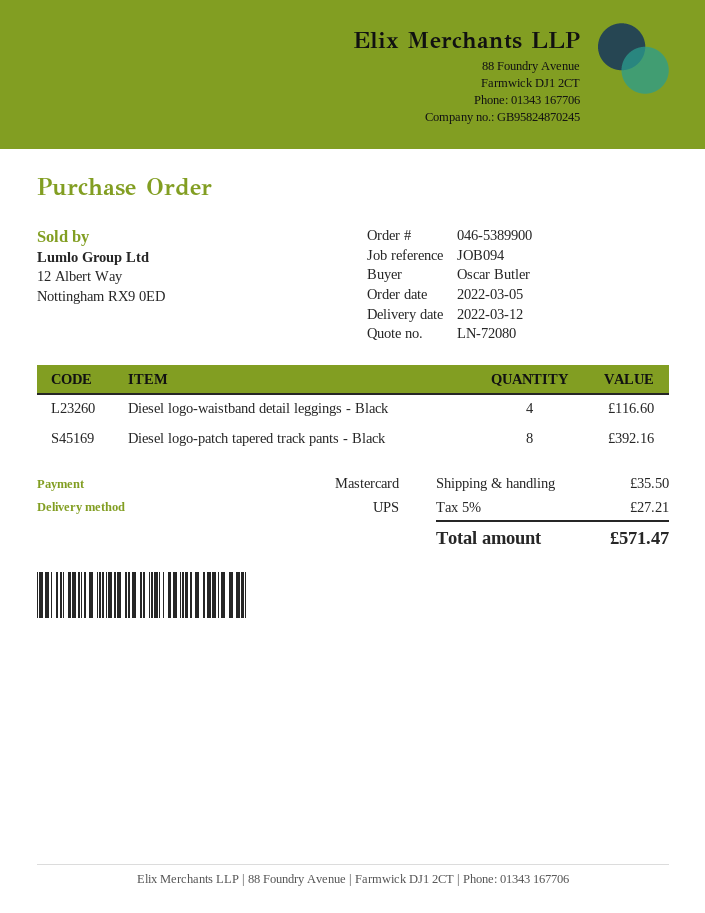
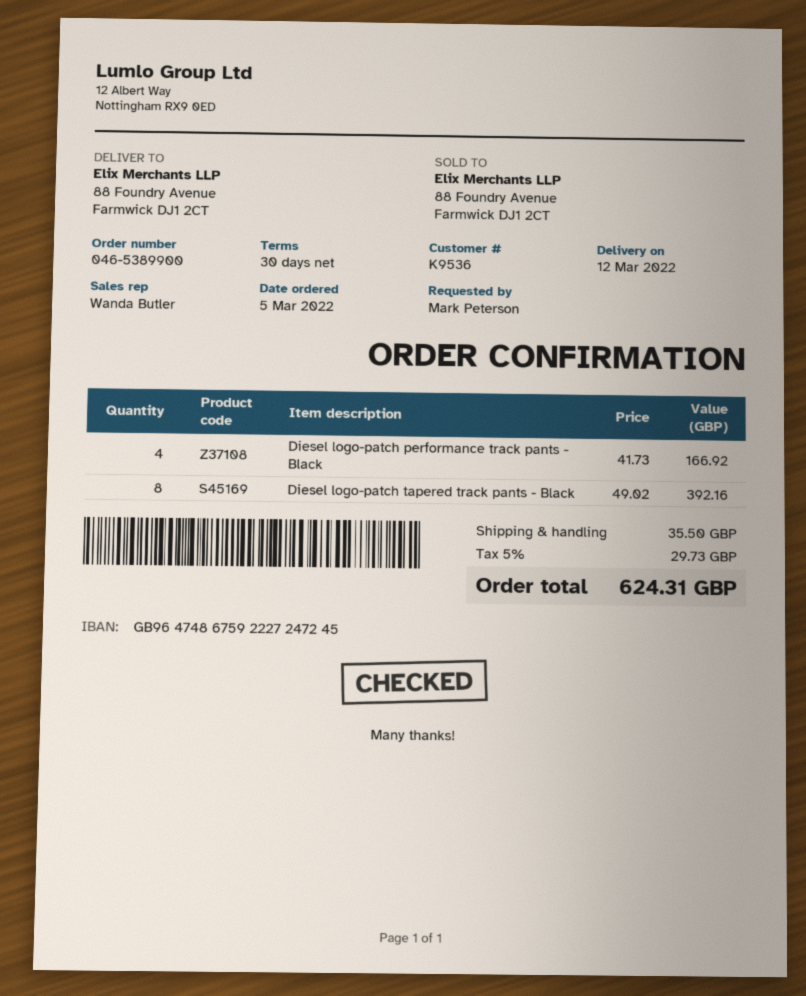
ordered by: Oscar Butler -> Mark Peterson
Diesel logo-waistband detail leggings - Black: 4 for 116.60 -> none
Diesel logo-patch performance track pants - Black: none -> 4 for 166.92
tax: 5% = 27.21 -> 5% = 29.73
total: 571.47 -> 624.31

